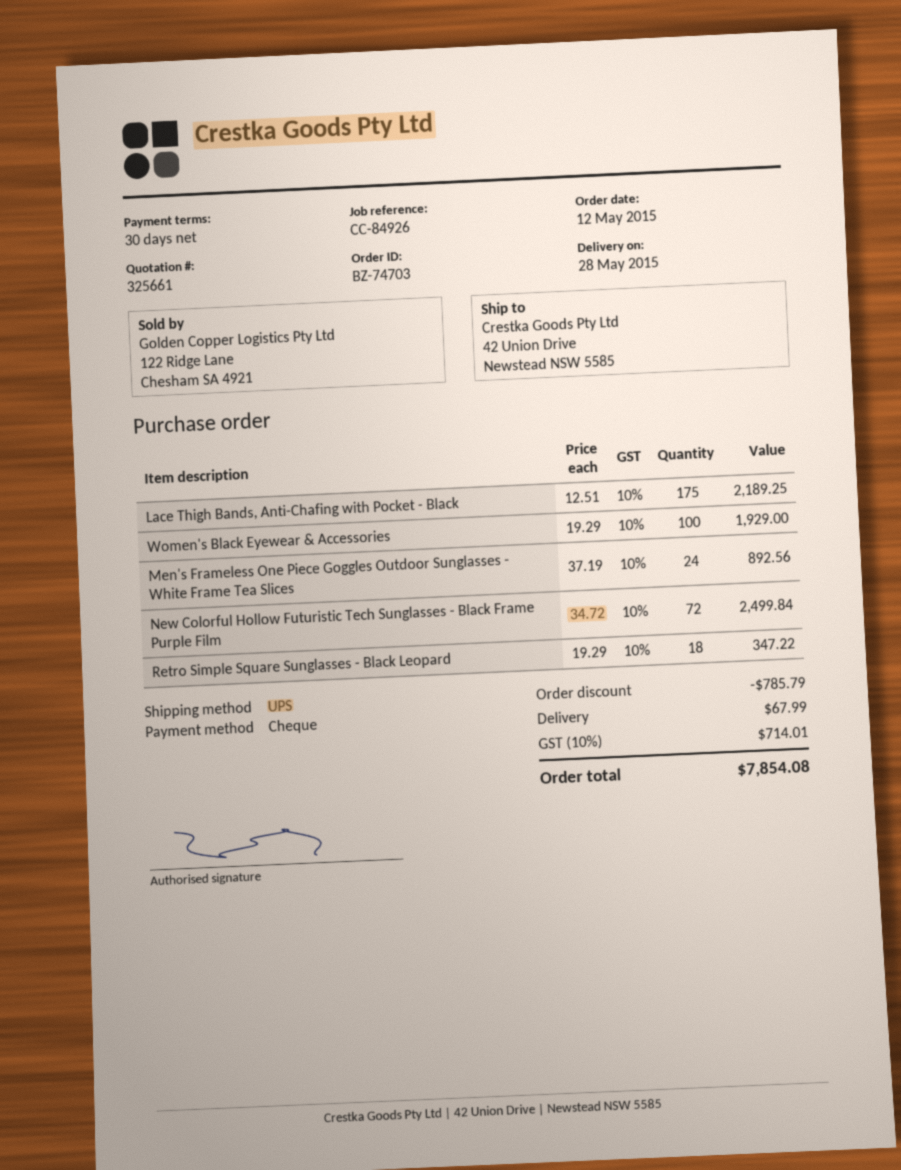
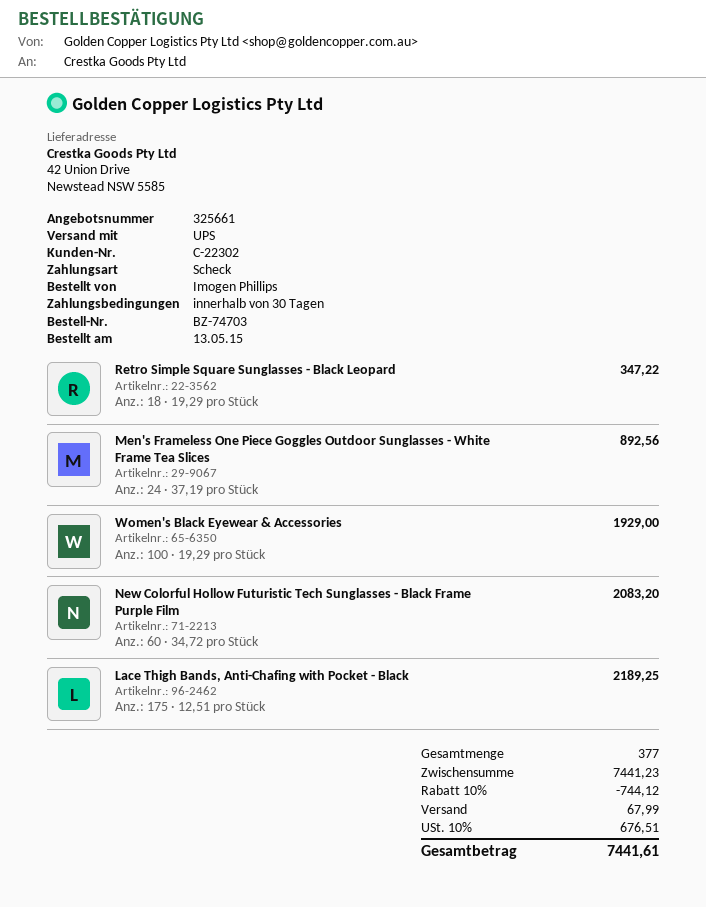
order date: 2015-05-12 -> 2015-05-13
New Colorful Hollow Futuristic Tech Sunglasses - Black Frame Purple Film: 72 x 34.72 = 2499.84 -> 60 x 34.72 = 2083.20
discount: 785.79 -> 744.12
tax: 10% = 714.01 -> 10% = 676.51
total: 7854.08 -> 7441.61

